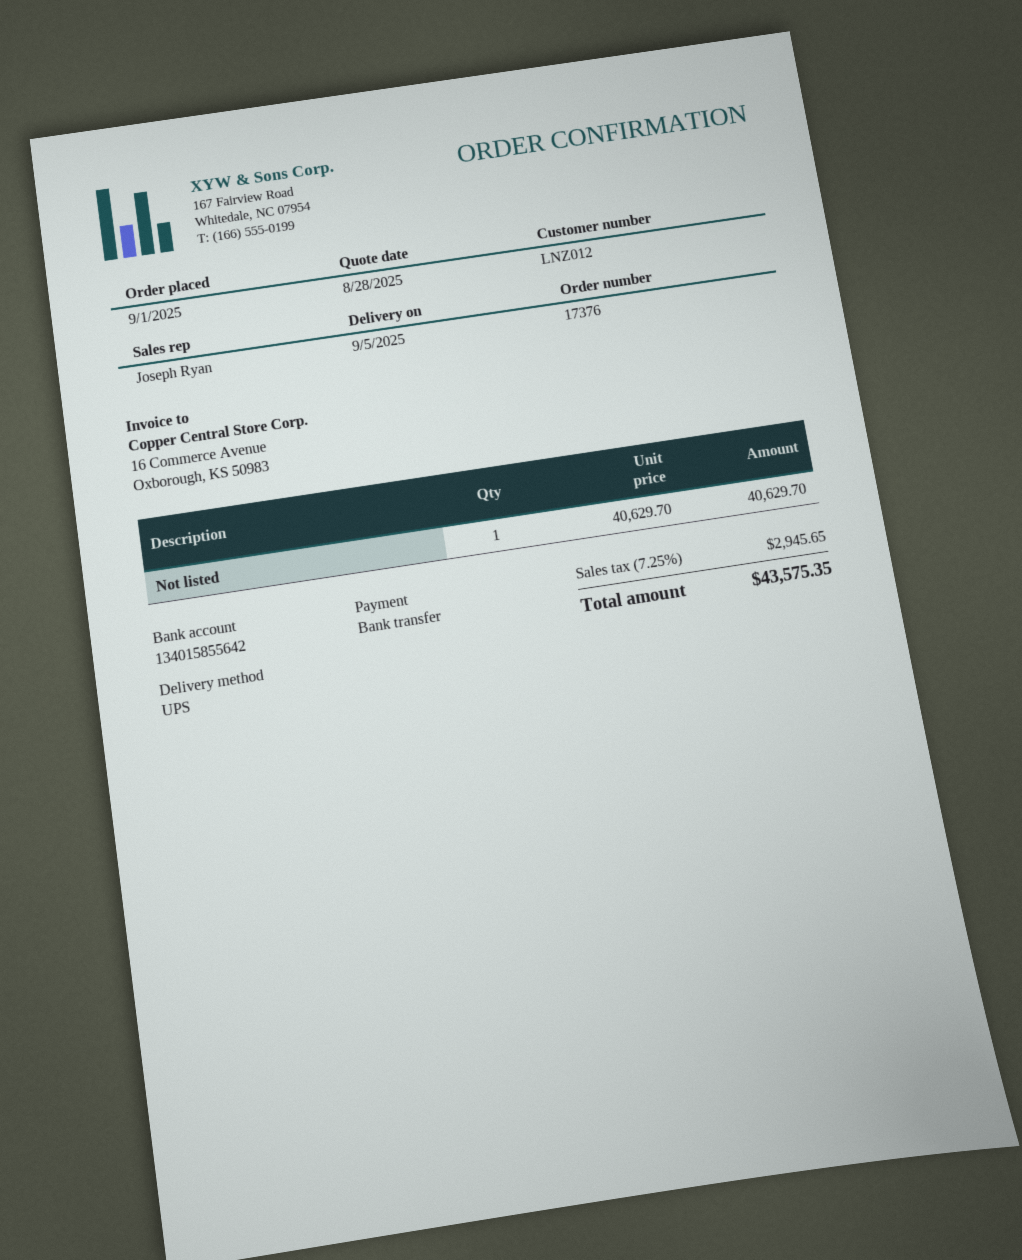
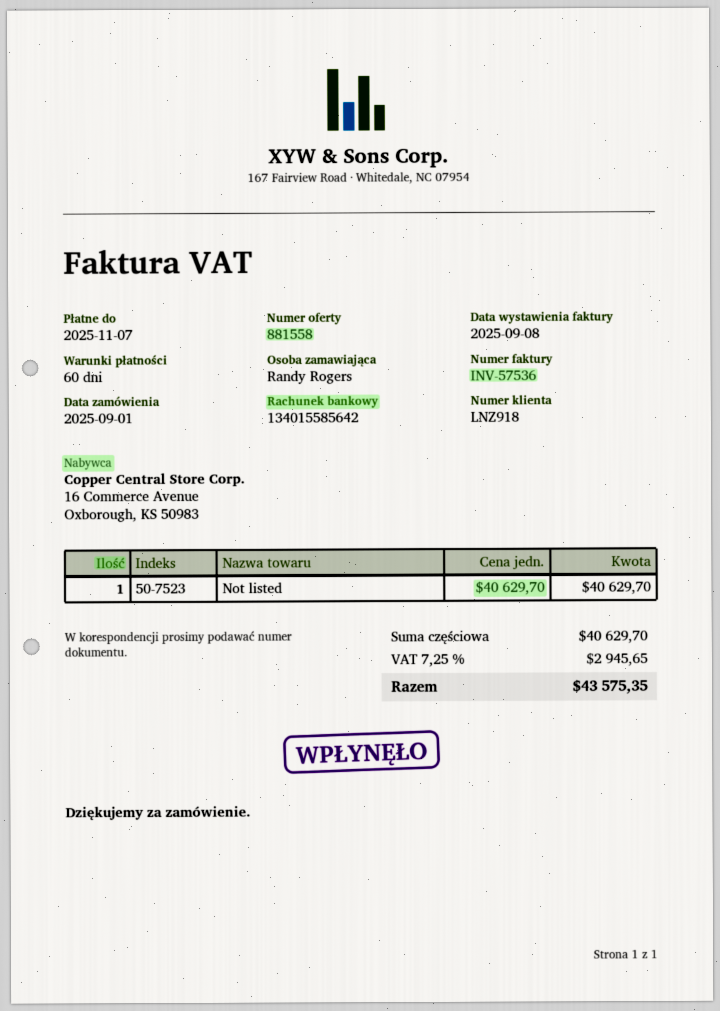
customer number: LNZ012 -> LNZ918
bank account: 134015855642 -> 134015585642

